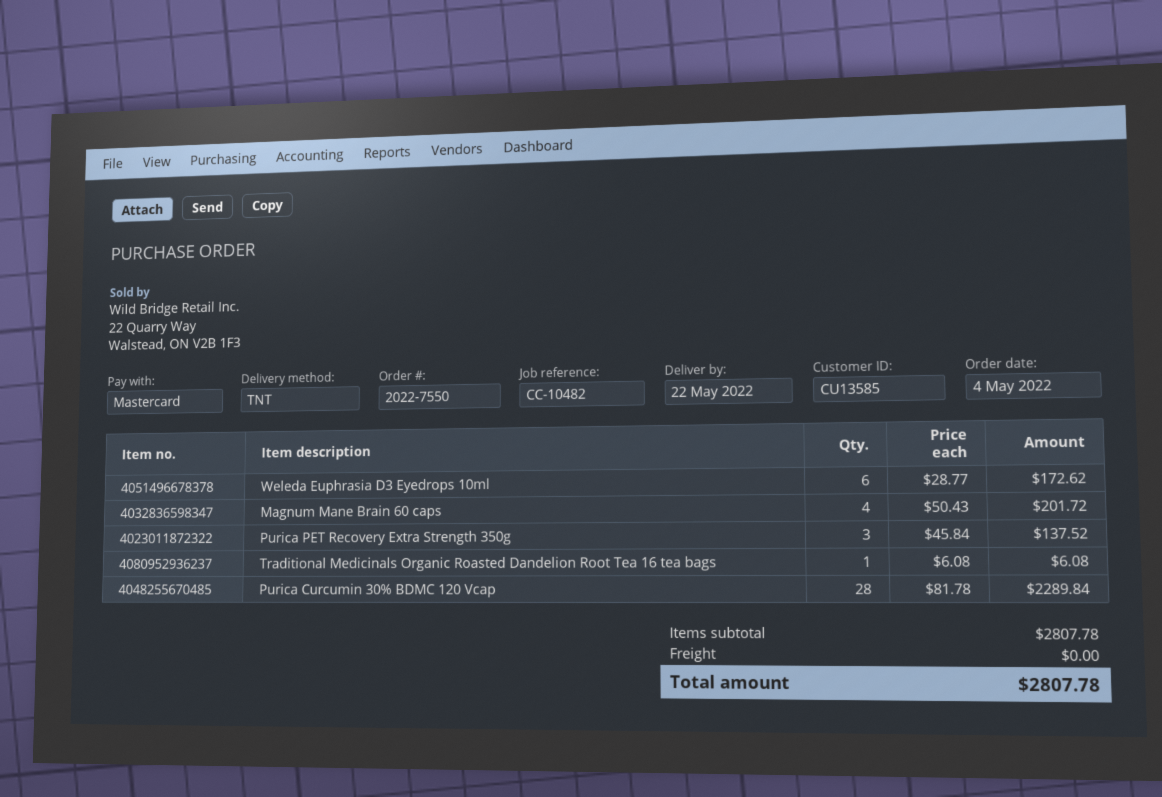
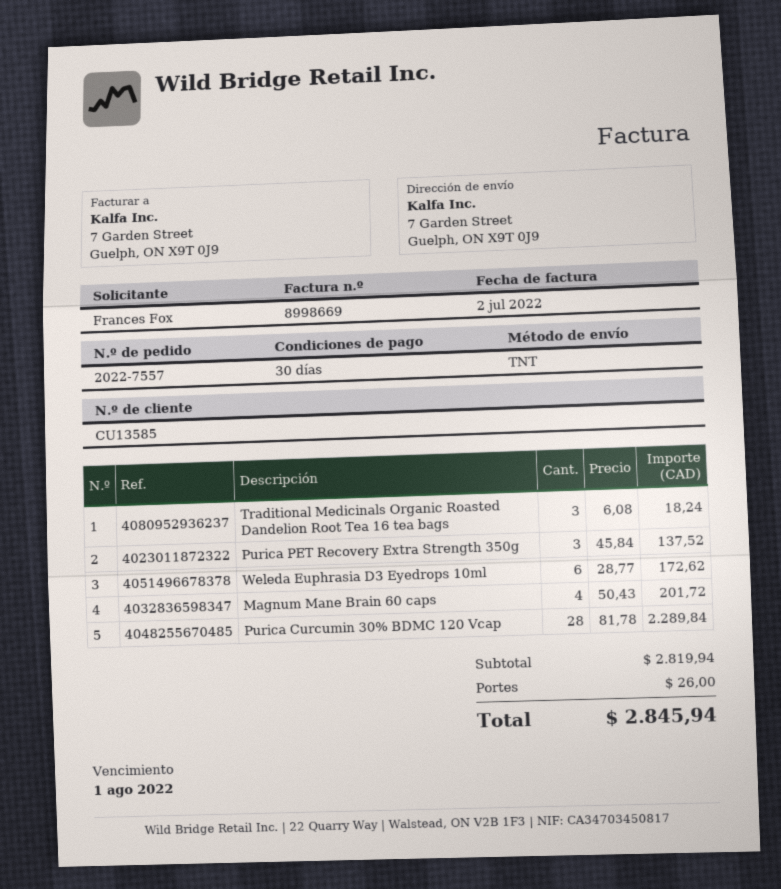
order number: 2022-7550 -> 2022-7557
Traditional Medicinals Organic Roasted Dandelion Root Tea 16 tea bags: 1 x 6.08 = 6.08 -> 3 x 6.08 = 18.24
subtotal: 2807.78 -> 2819.94
shipping: 0.00 -> 26.00
total: 2807.78 -> 2845.94

